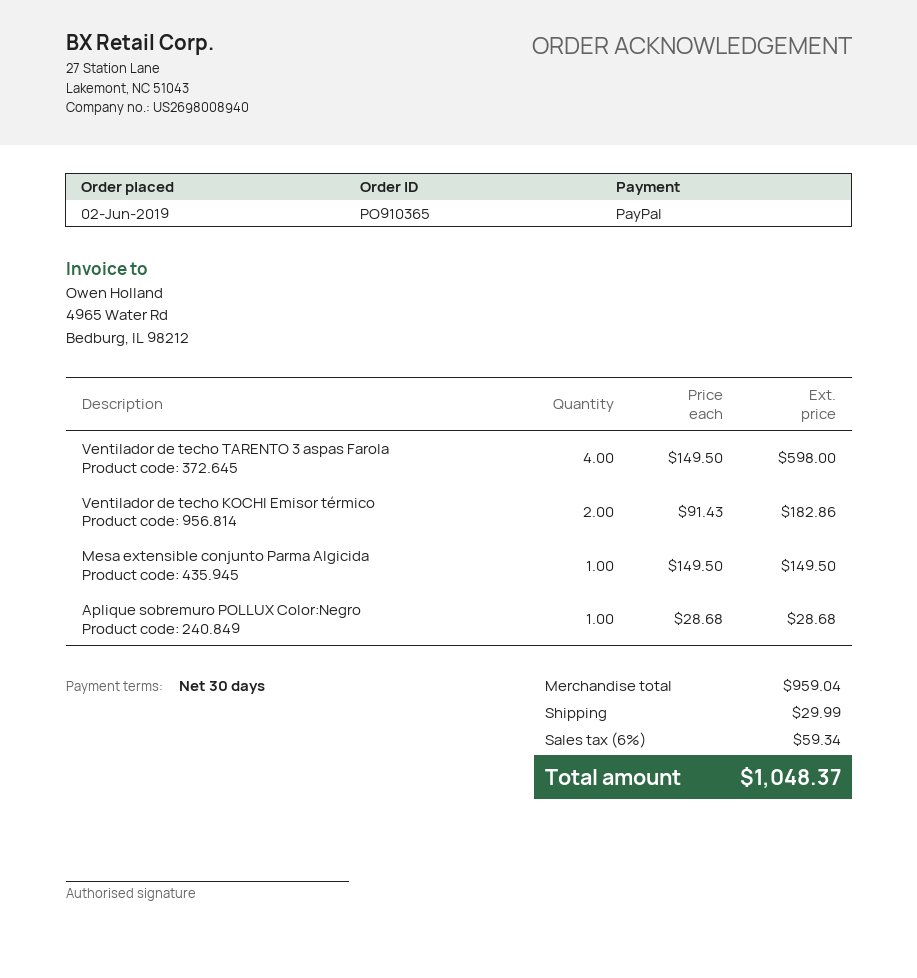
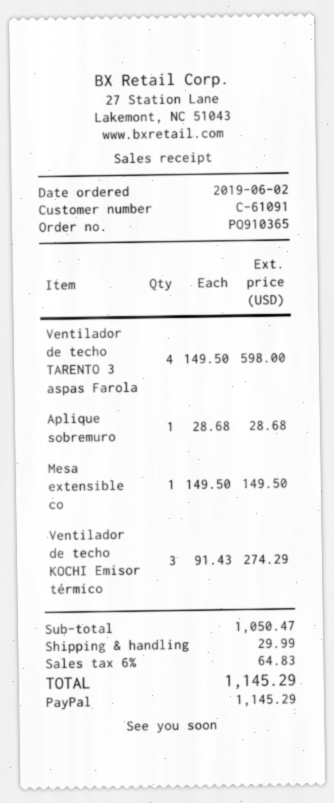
Ventilador de techo KOCHI Emisor térmico: 2 x 91.43 = 182.86 -> 3 x 91.43 = 274.29
subtotal: 959.04 -> 1050.47
tax: 6% = 59.34 -> 6% = 64.83
total: 1048.37 -> 1145.29

